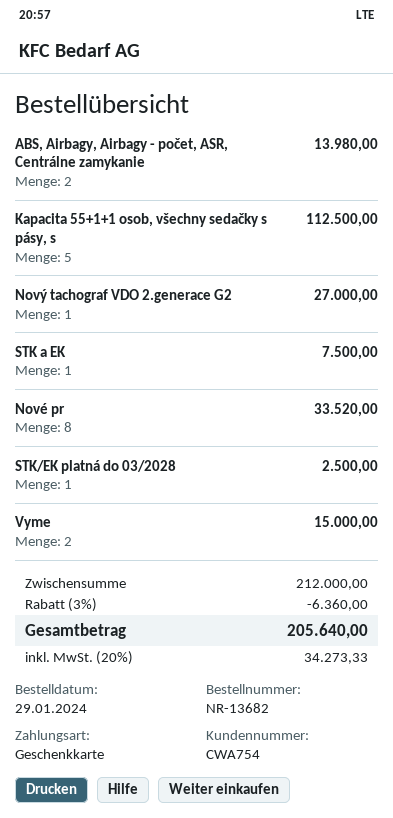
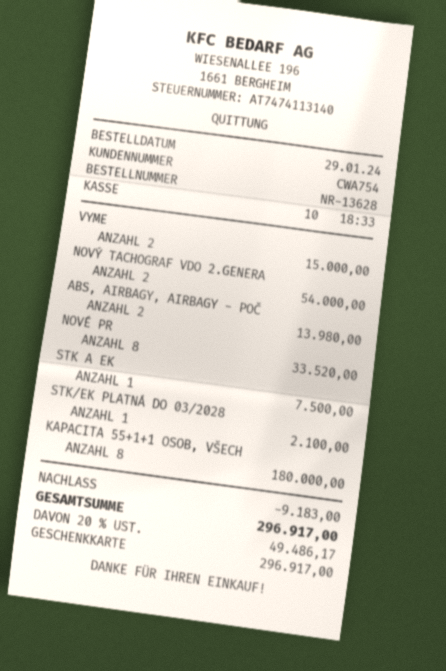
order number: NR-13682 -> NR-13628
Kapacita 55+1+1 osob, všechny sedačky s pásy, s: 5 for 112500.00 -> 8 for 180000.00
Nový tachograf VDO 2.generace G2: 1 for 27000.00 -> 2 for 54000.00
STK/EK platná do 03/2028: 1 for 2500.00 -> 1 for 2100.00
discount: 6360.00 -> 9183.00
tax: 20% = 34273.33 -> 20% = 49486.17
total: 205640.00 -> 296917.00

